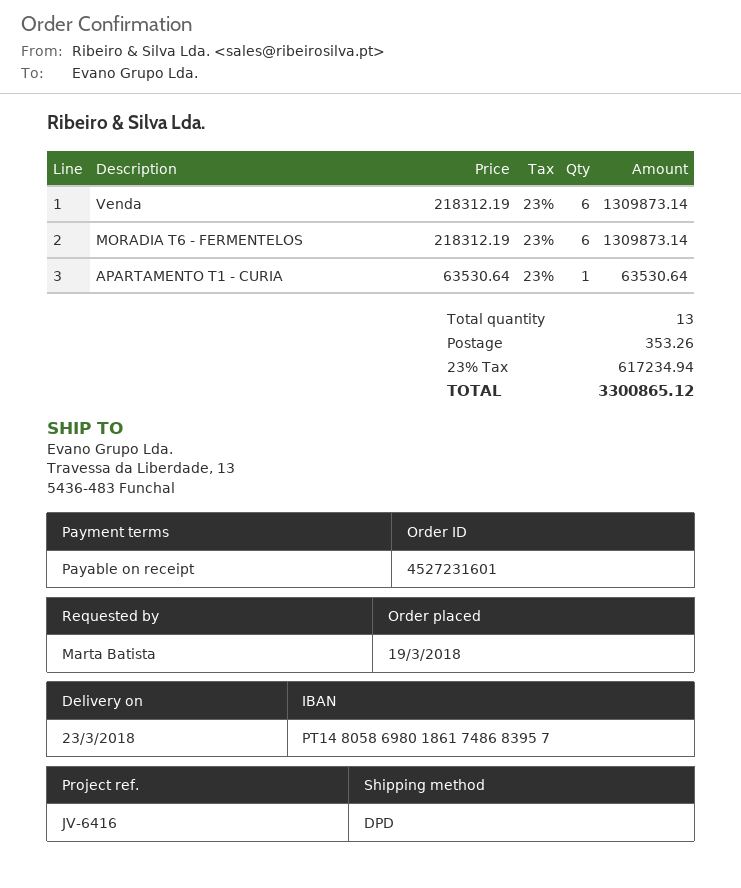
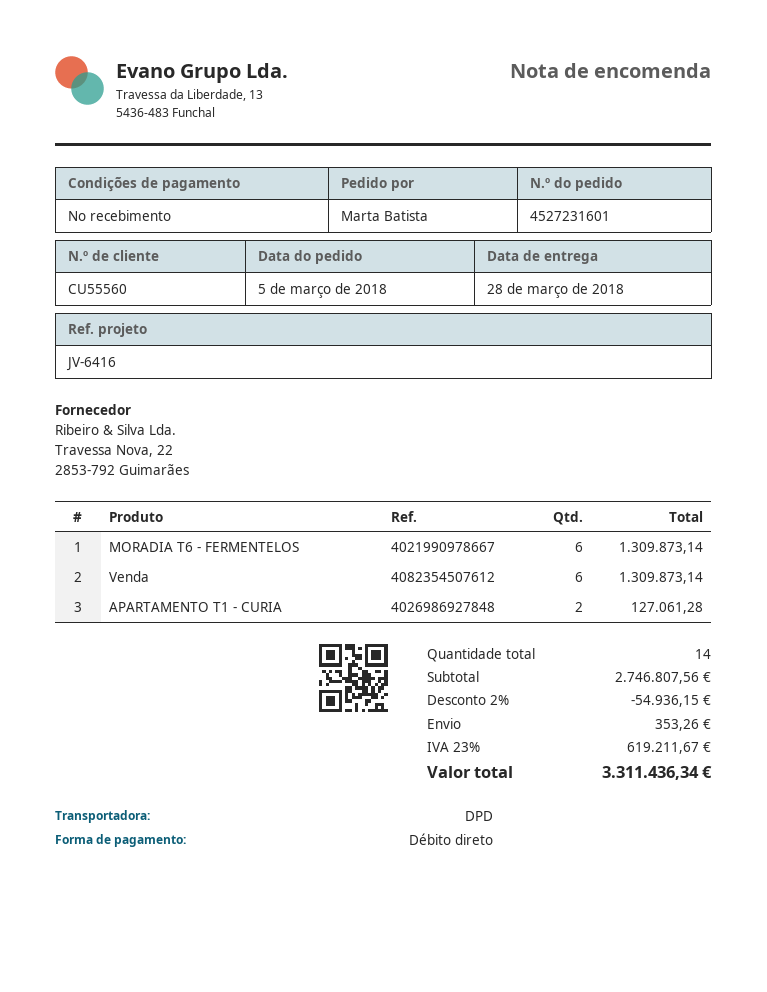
order date: 2018-03-19 -> 2018-03-05
delivery date: 2018-03-23 -> 2018-03-28
APARTAMENTO T1 - CURIA: 1 for 63530.64 -> 2 for 127061.28
total quantity: 13 -> 14
discount: none -> 2% = 54936.15
tax: 23% = 617234.94 -> 23% = 619211.67
total: 3300865.12 -> 3311436.34

